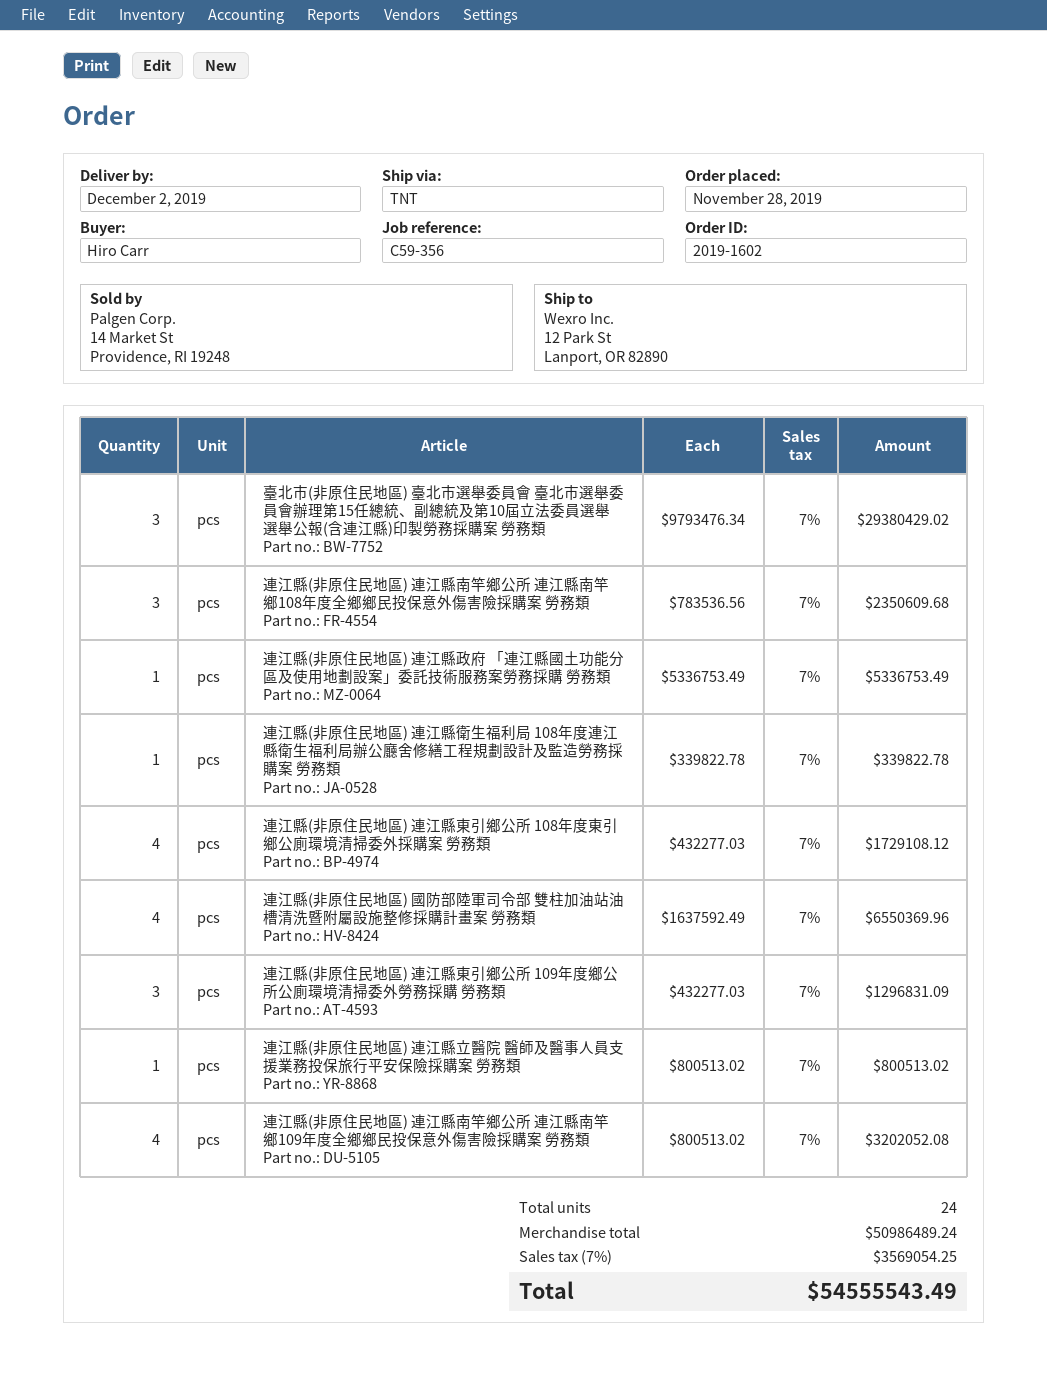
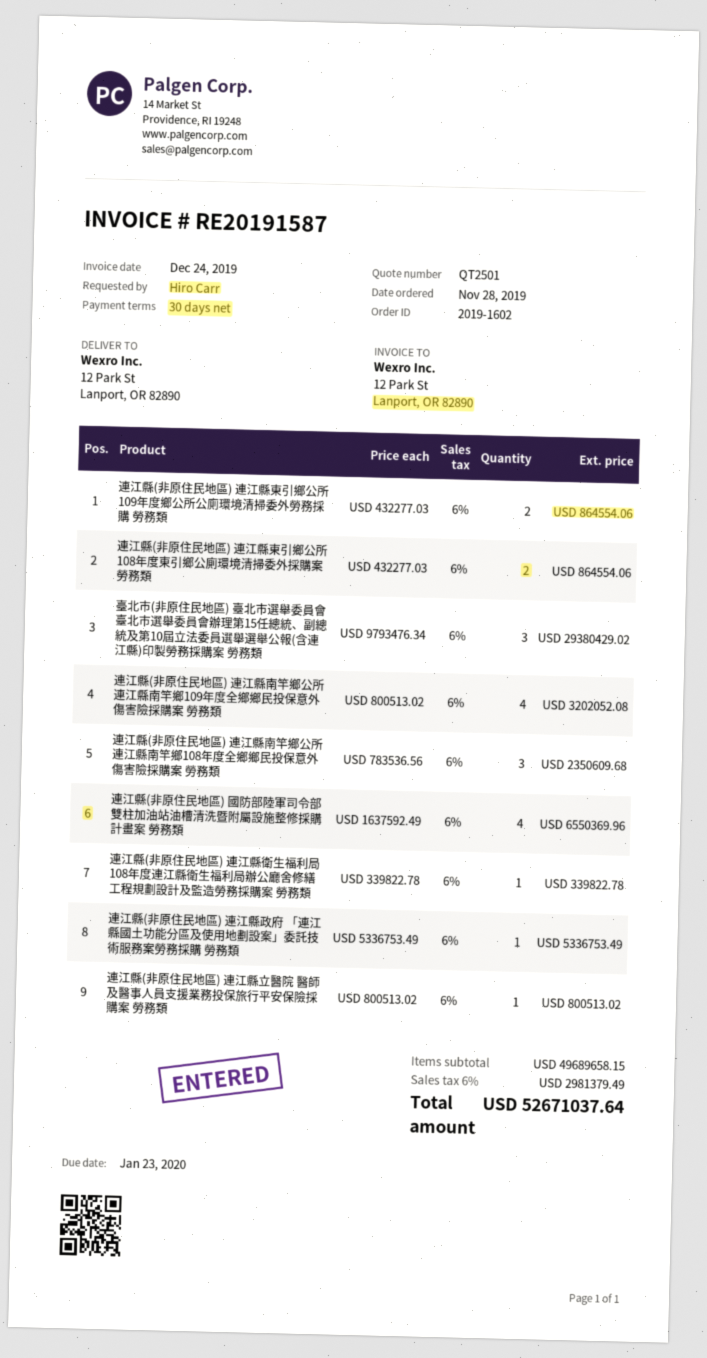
連江縣(非原住民地區) 連江縣東引鄉公所 108年度東引鄉公廁環境清掃委外採購案 勞務類: 4 x 432277.03 = 1729108.12 -> 2 x 432277.03 = 864554.06
連江縣(非原住民地區) 連江縣東引鄉公所 109年度鄉公所公廁環境清掃委外勞務採購 勞務類: 3 x 432277.03 = 1296831.09 -> 2 x 432277.03 = 864554.06
subtotal: 50986489.24 -> 49689658.15
tax: 7% = 3569054.25 -> 6% = 2981379.49
total: 54555543.49 -> 52671037.64

